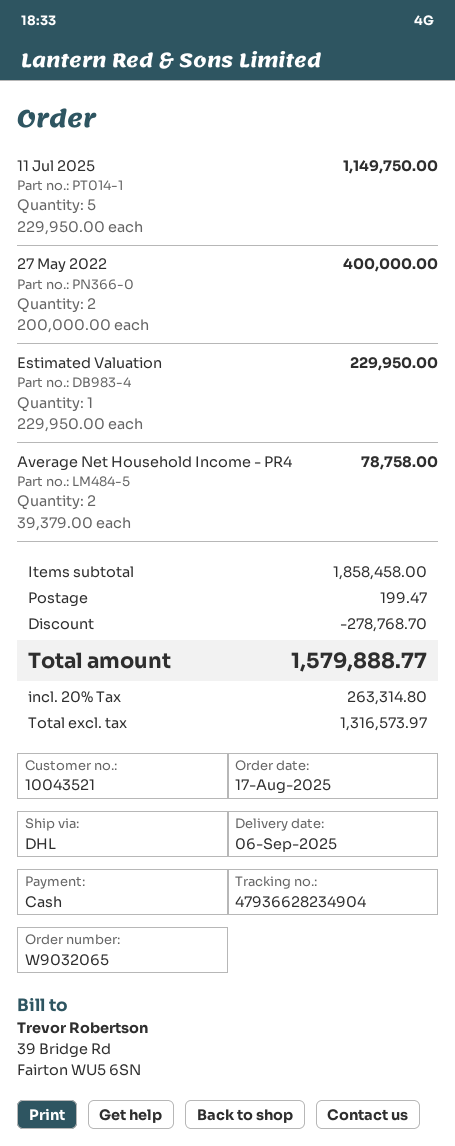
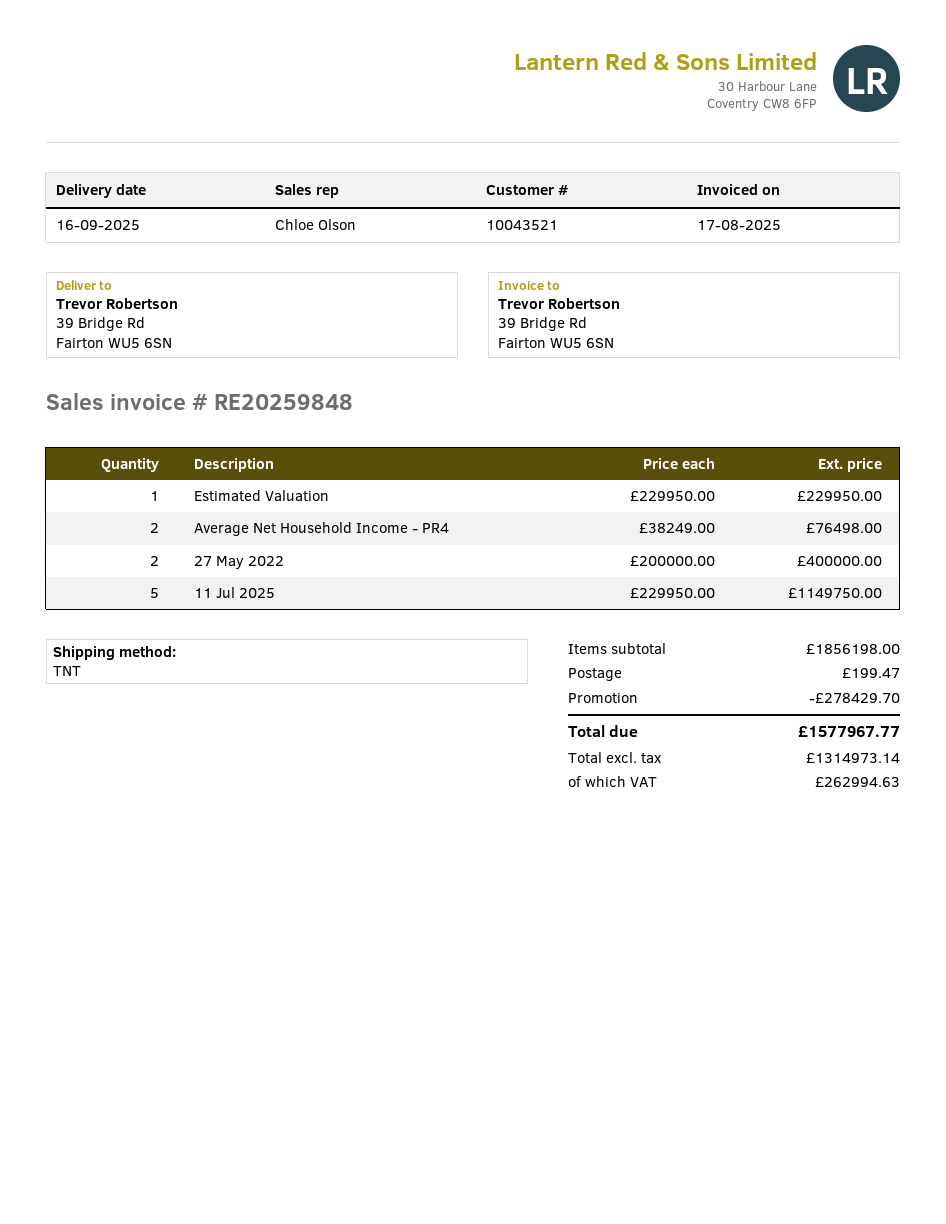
delivery date: 2025-09-06 -> 2025-09-16
shipping method: DHL -> TNT
Average Net Household Income - PR4: 2 x 39379.00 = 78758.00 -> 2 x 38249.00 = 76498.00
subtotal: 1858458.00 -> 1856198.00
discount: 278768.70 -> 278429.70
net: 1316573.97 -> 1314973.14
tax: 263314.80 -> 262994.63
total: 1579888.77 -> 1577967.77

